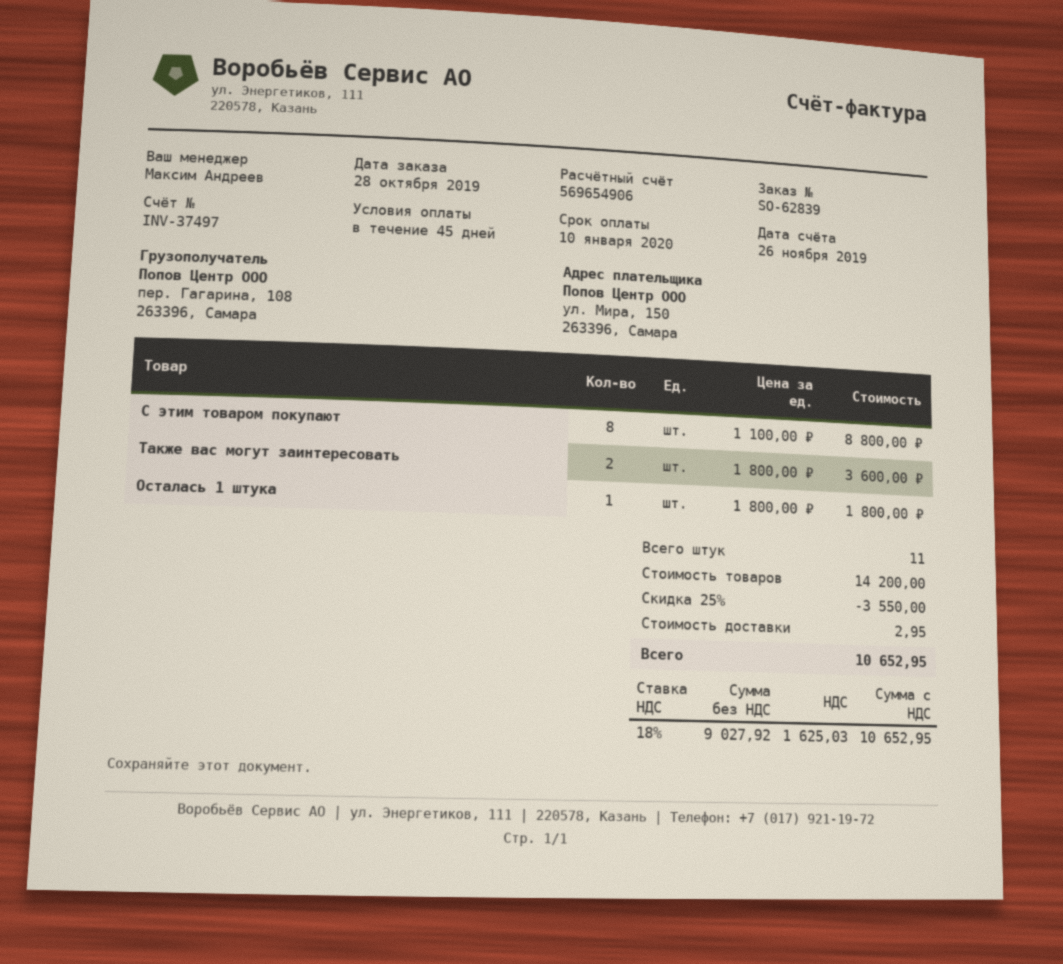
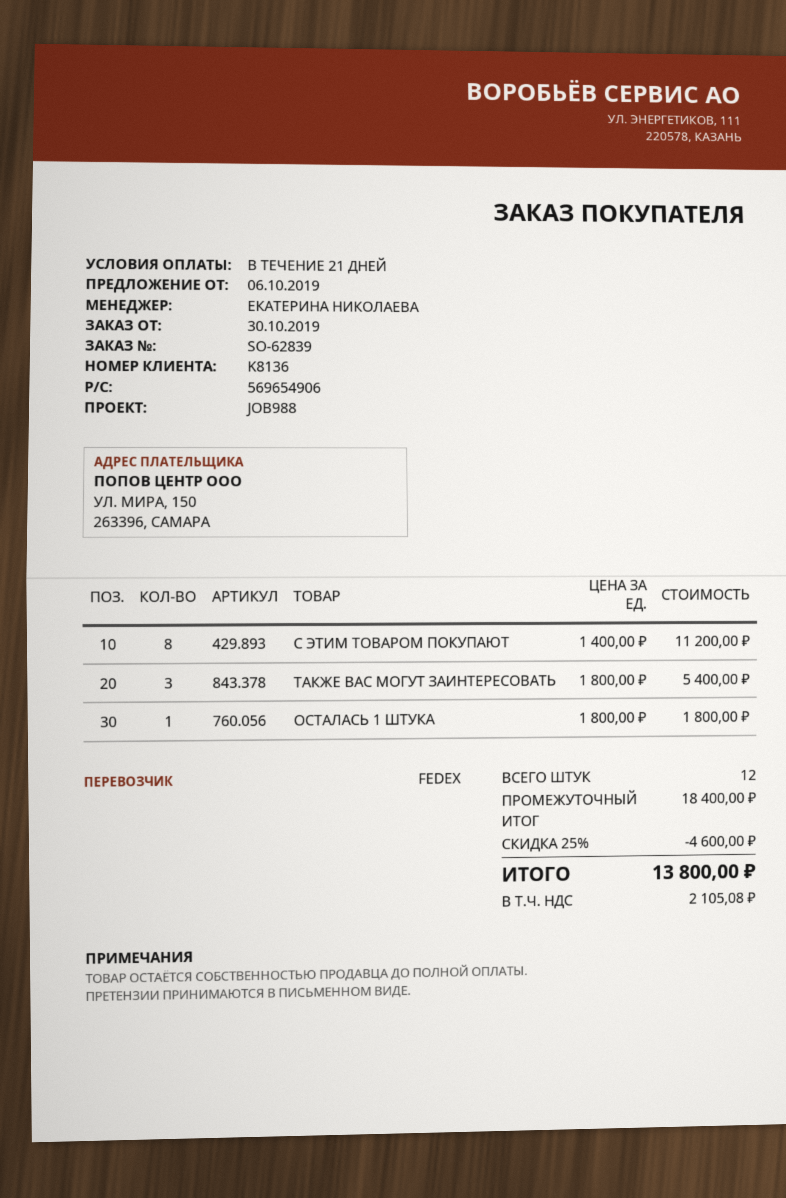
order date: 2019-10-28 -> 2019-10-30
payment terms: 45 days -> 21 days
sales rep: Максим Андреев -> ЕКАТЕРИНА НИКОЛАЕВА
С этим товаром покупают: 8 x 1100.00 = 8800.00 -> 8 x 1400.00 = 11200.00
Также вас могут заинтересовать: 2 x 1800.00 = 3600.00 -> 3 x 1800.00 = 5400.00
total quantity: 11 -> 12
subtotal: 14200.00 -> 18400.00
discount: 25% = 3550.00 -> 25% = 4600.00
shipping: 2.95 -> none
tax: 1625.03 -> 2105.08
total: 10652.95 -> 13800.00

